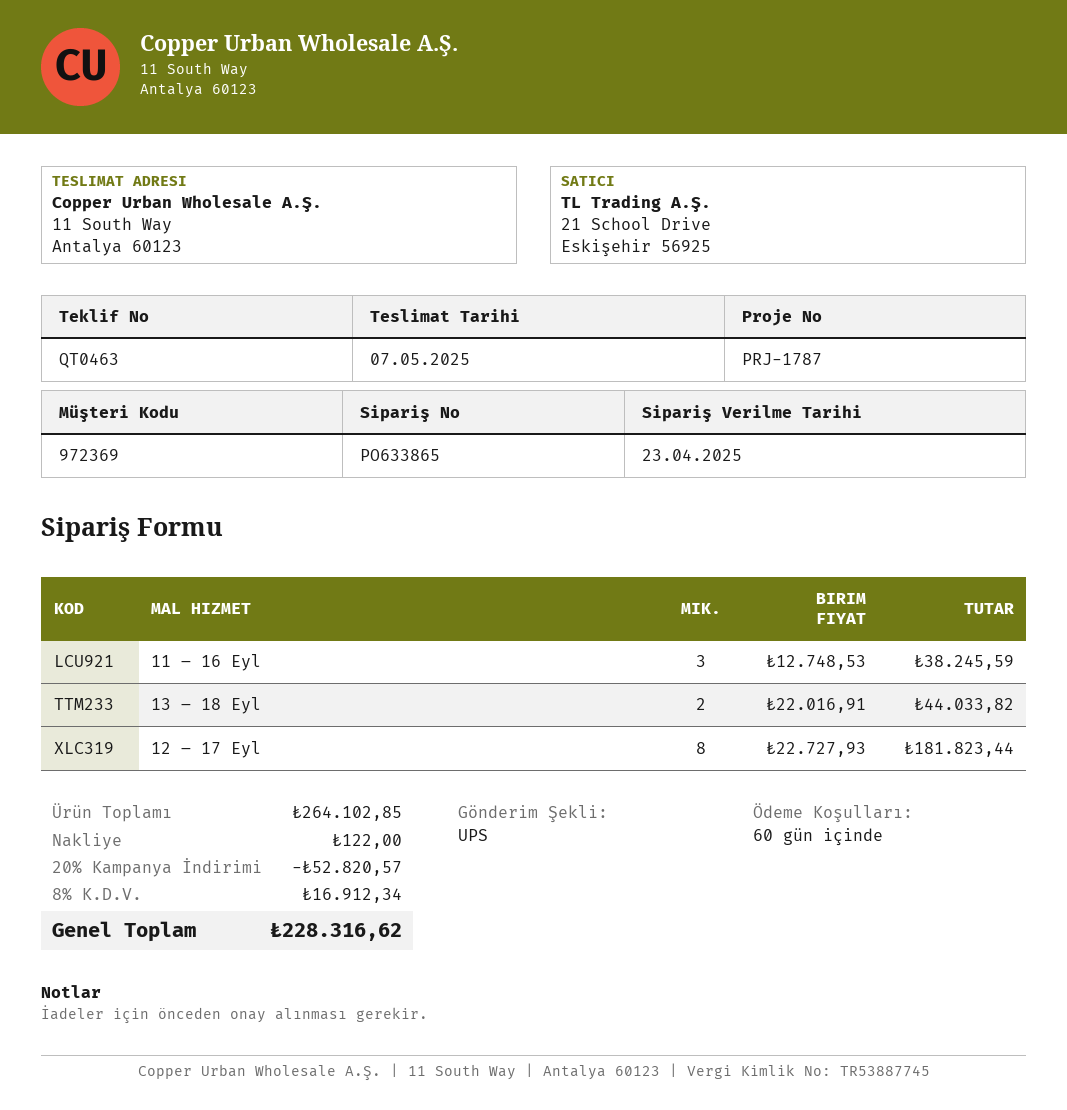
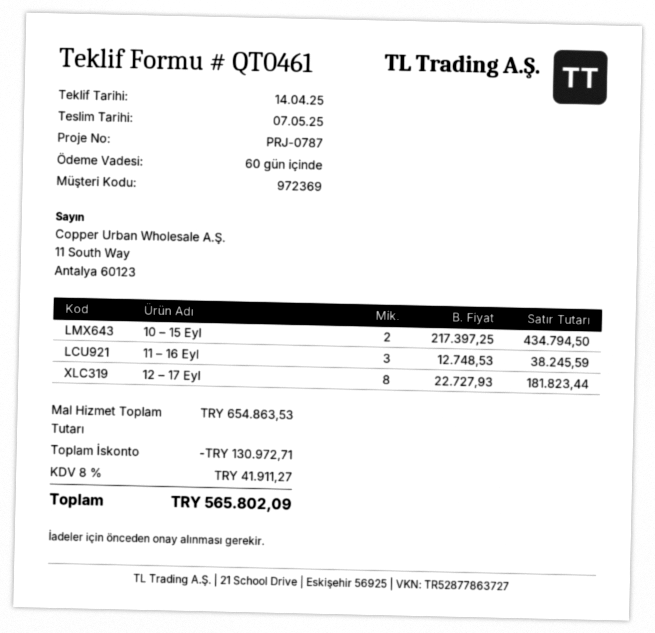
quote number: QT0463 -> QT0461
reference: PRJ-1787 -> PRJ-0787
13 – 18 Eyl: 2 x 22016.91 = 44033.82 -> none
10 – 15 Eyl: none -> 2 x 217397.25 = 434794.50
subtotal: 264102.85 -> 654863.53
discount: 52820.57 -> 130972.71
shipping: 122.00 -> none
tax: 8% = 16912.34 -> 8% = 41911.27
total: 228316.62 -> 565802.09

